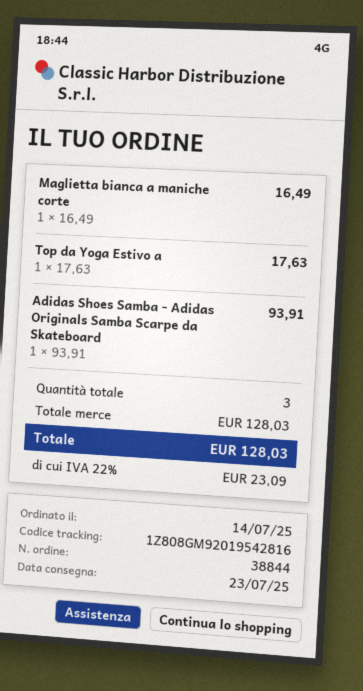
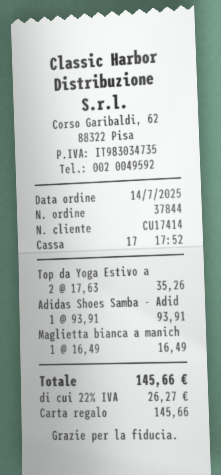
order number: 38844 -> 37844
Top da Yoga Estivo a: 1 x 17.63 = 17.63 -> 2 x 17.63 = 35.26
tax: 22% = 23.09 -> 22% = 26.27
total: 128.03 -> 145.66

